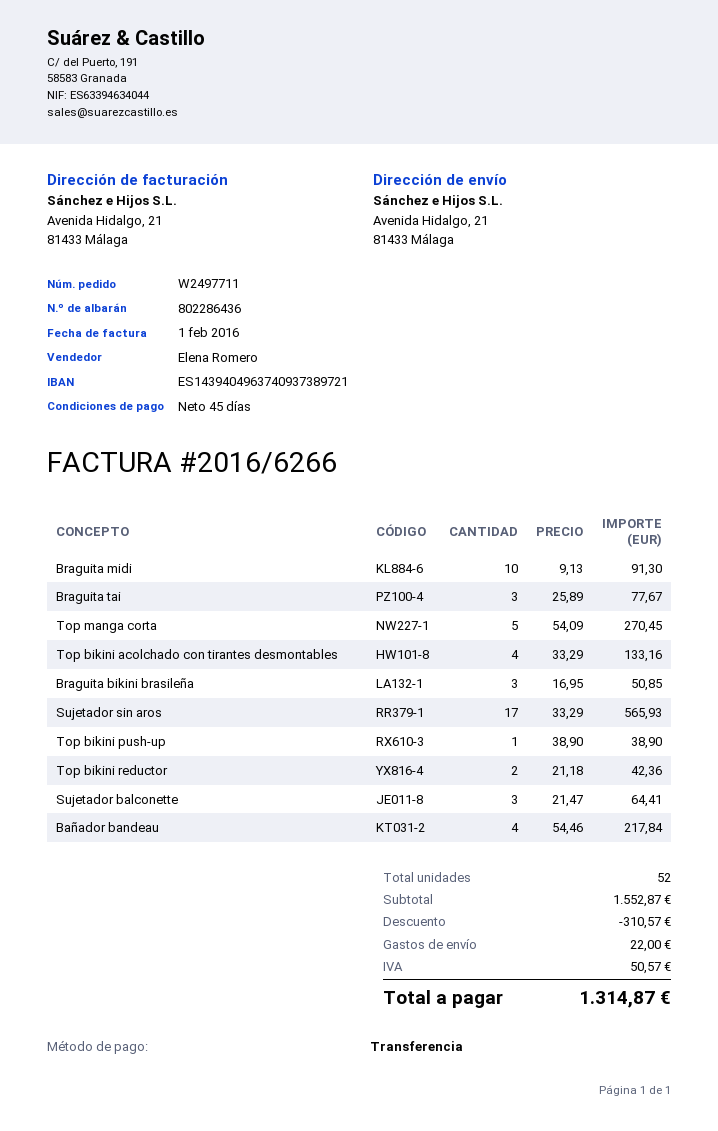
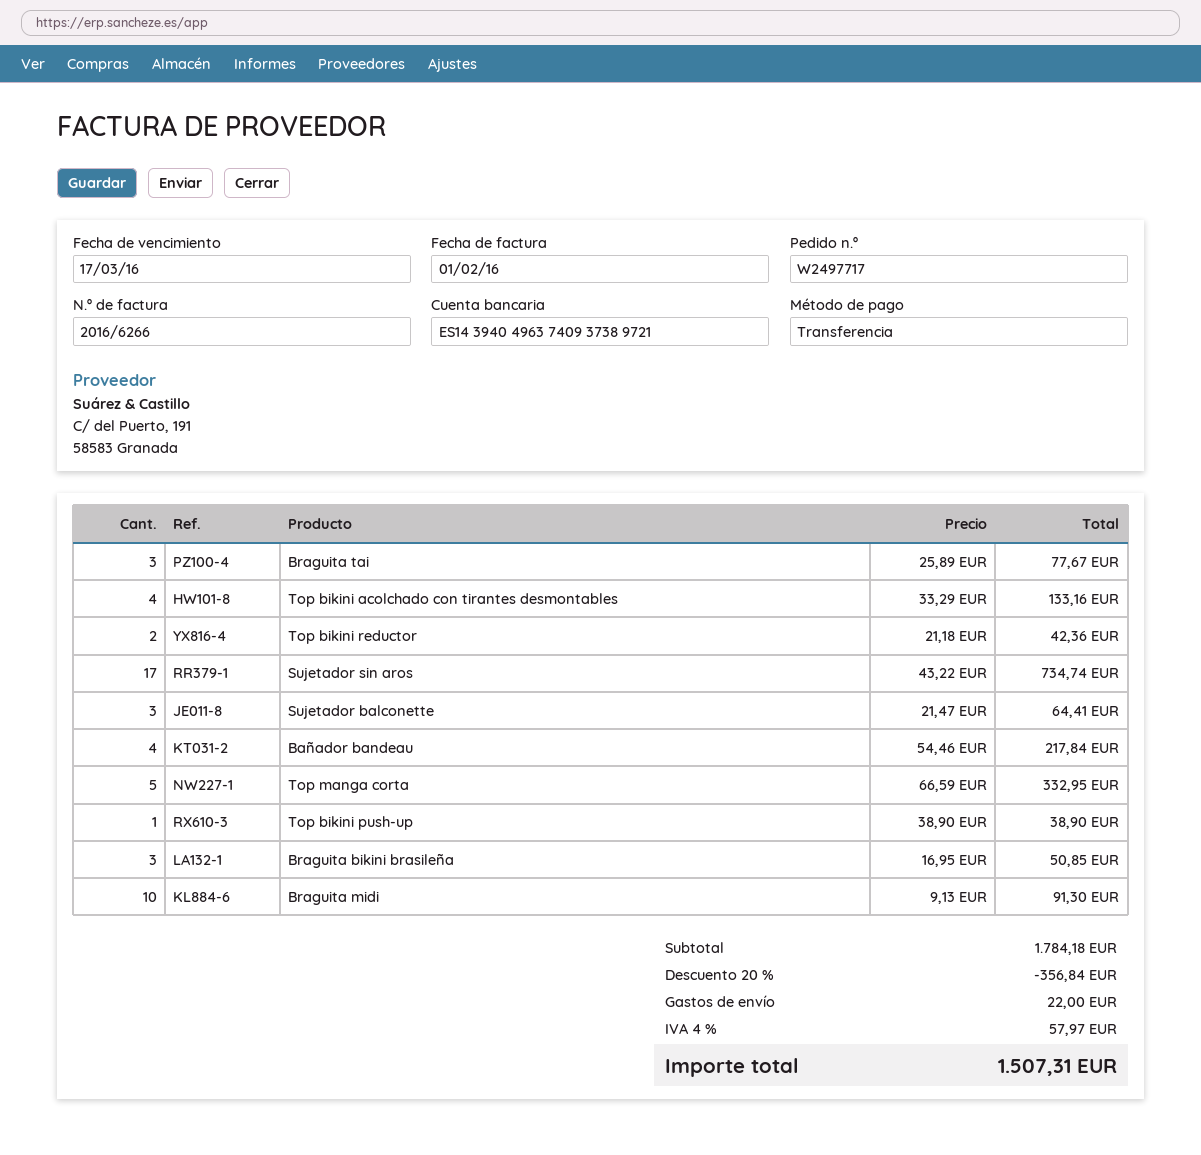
order number: W2497711 -> W2497717
Top manga corta: 5 x 54.09 = 270.45 -> 5 x 66.59 = 332.95
Sujetador sin aros: 17 x 33.29 = 565.93 -> 17 x 43.22 = 734.74
subtotal: 1552.87 -> 1784.18
discount: 310.57 -> 356.84
tax: 50.57 -> 57.97
total: 1314.87 -> 1507.31

